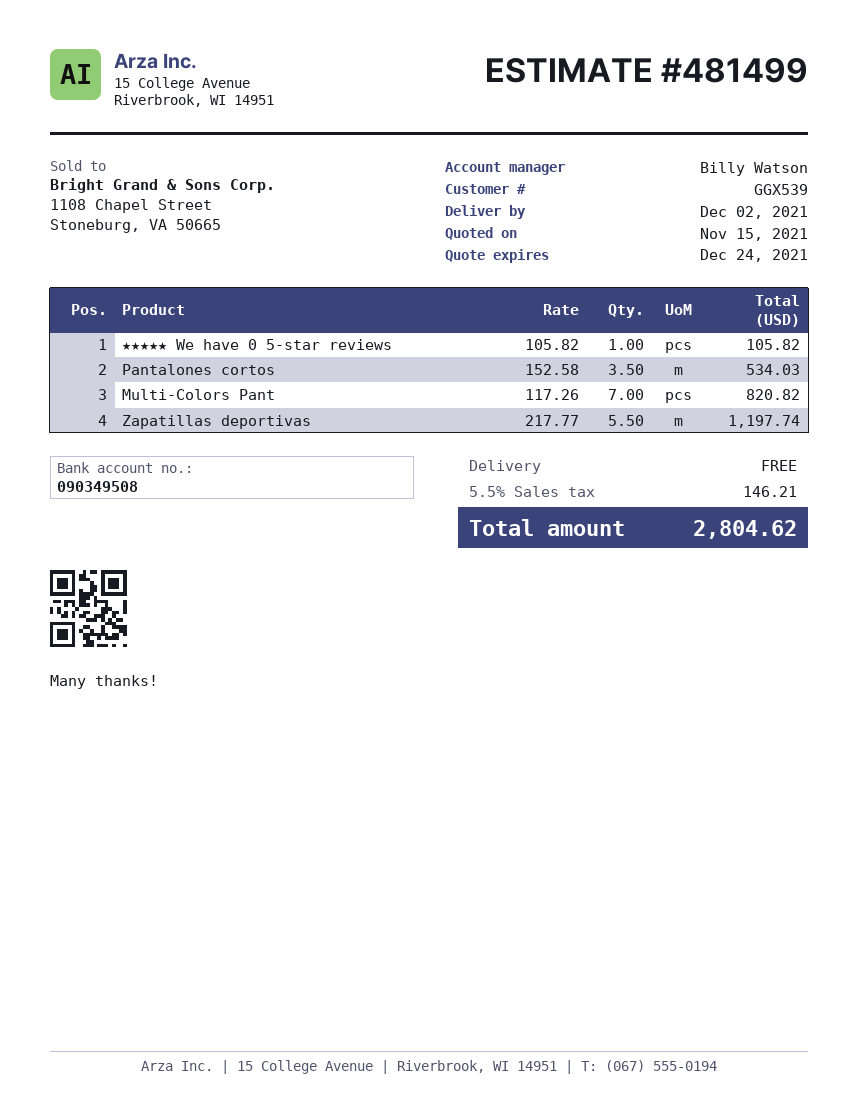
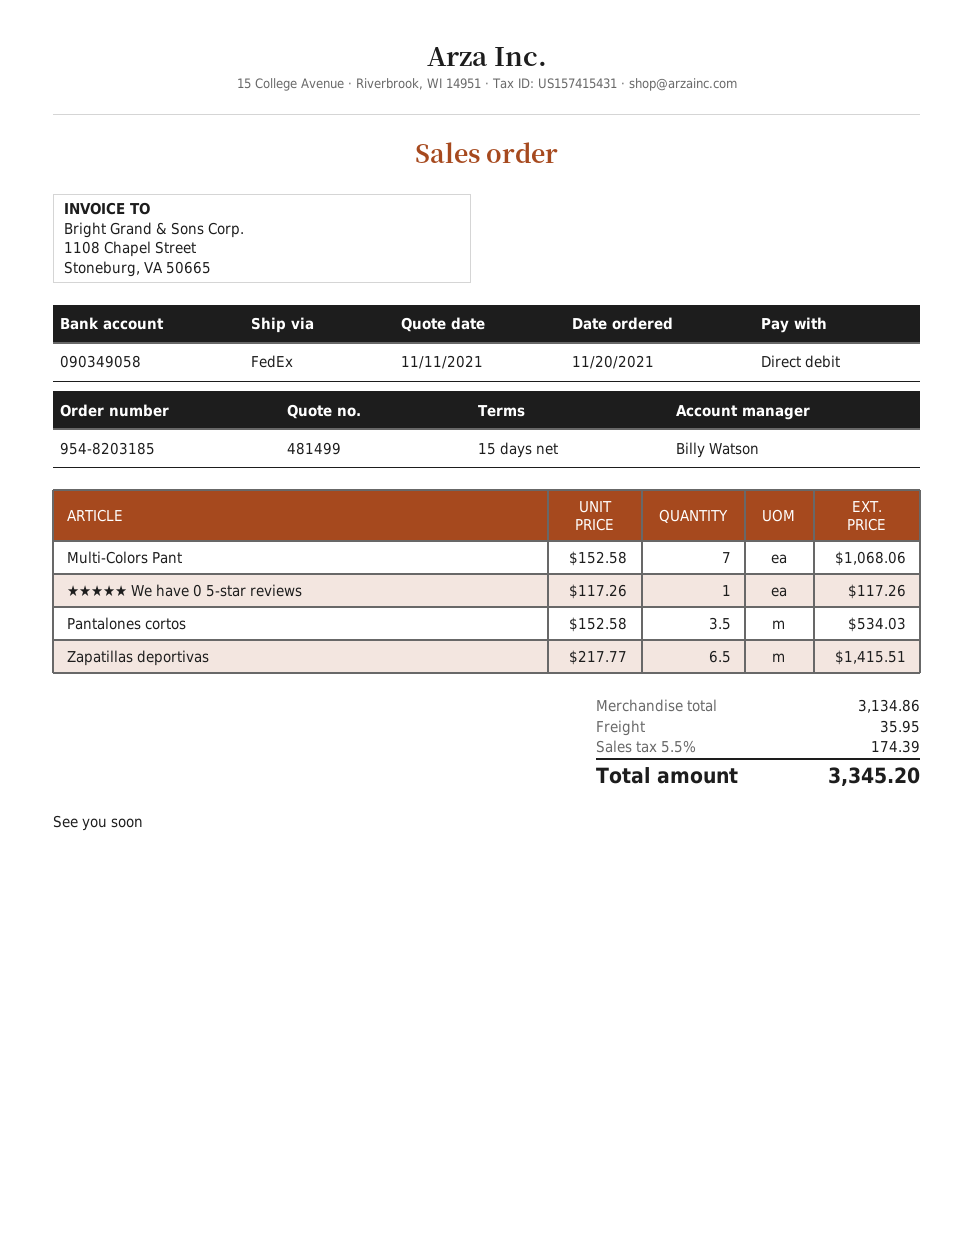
quote date: 2021-11-15 -> 2021-11-11
bank account: 090349508 -> 090349058
★★★★★ We have 0 5-star reviews: 1 x 105.82 = 105.82 -> 1 x 117.26 = 117.26
Multi-Colors Pant: 7 x 117.26 = 820.82 -> 7 x 152.58 = 1068.06
Zapatillas deportivas: 5.5 x 217.77 = 1197.74 -> 6.5 x 217.77 = 1415.51
shipping: 0.00 -> 35.95
tax: 5.5% = 146.21 -> 5.5% = 174.39
total: 2804.62 -> 3345.20

